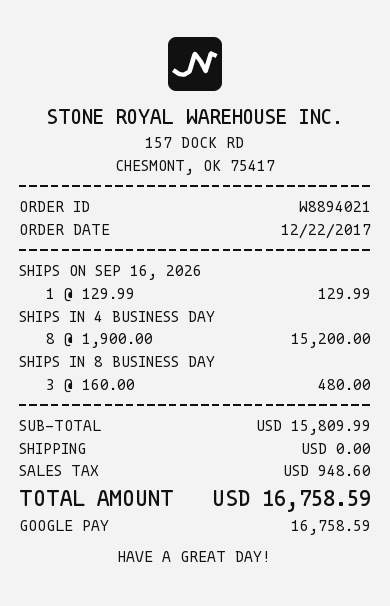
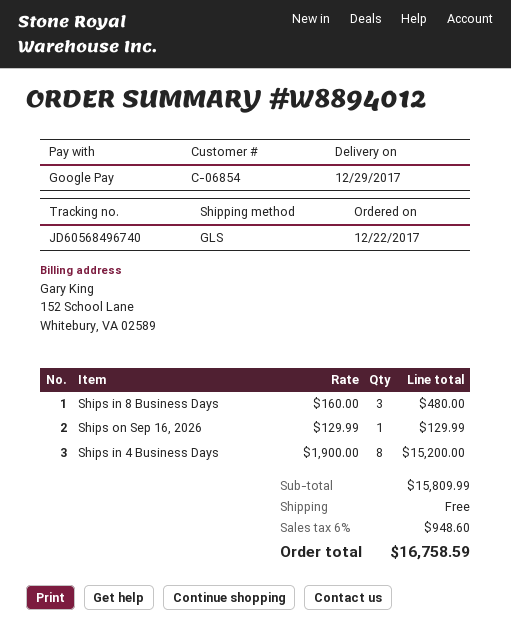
order number: W8894021 -> W8894012

